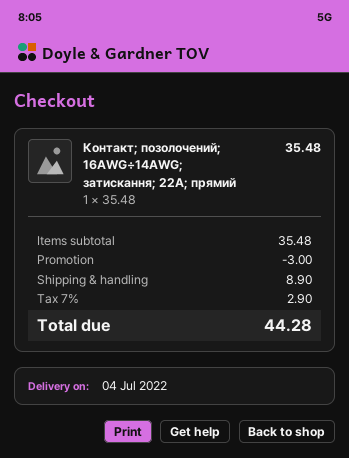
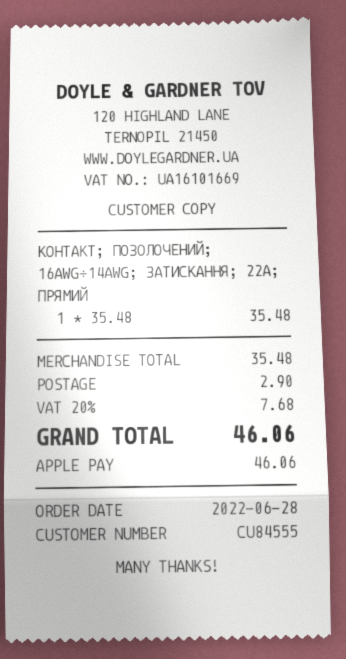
discount: 3.00 -> none
shipping: 8.90 -> 2.90
tax: 7% = 2.90 -> 20% = 7.68
total: 44.28 -> 46.06

